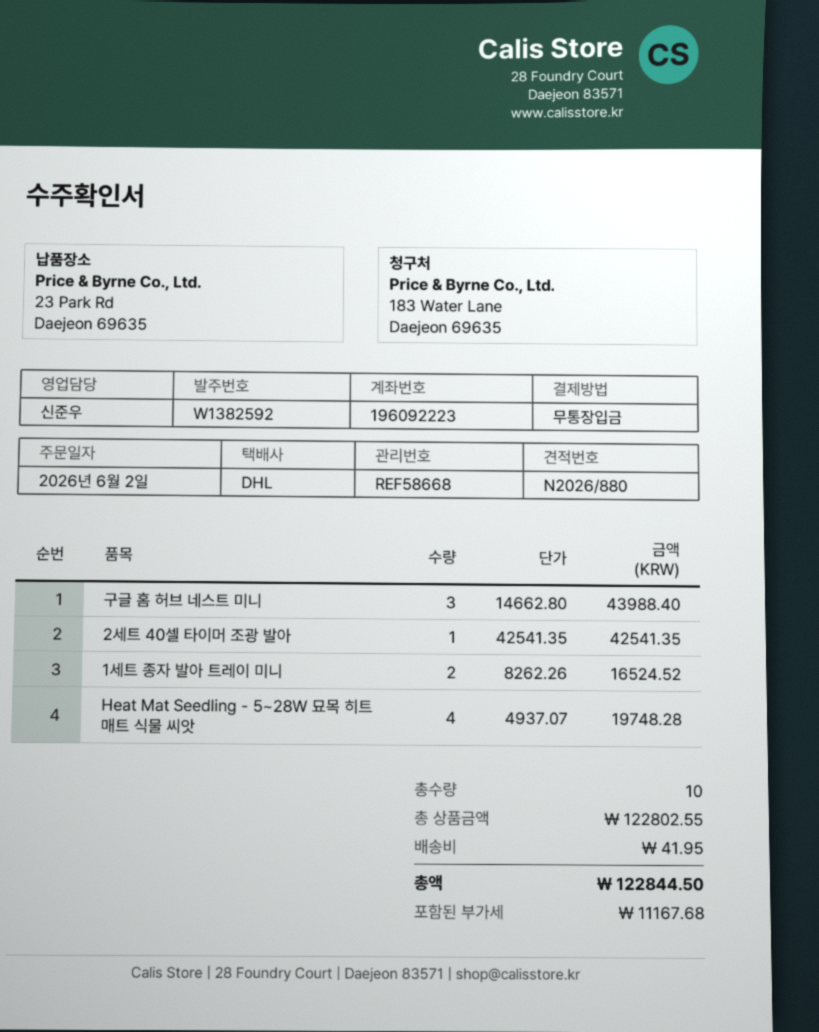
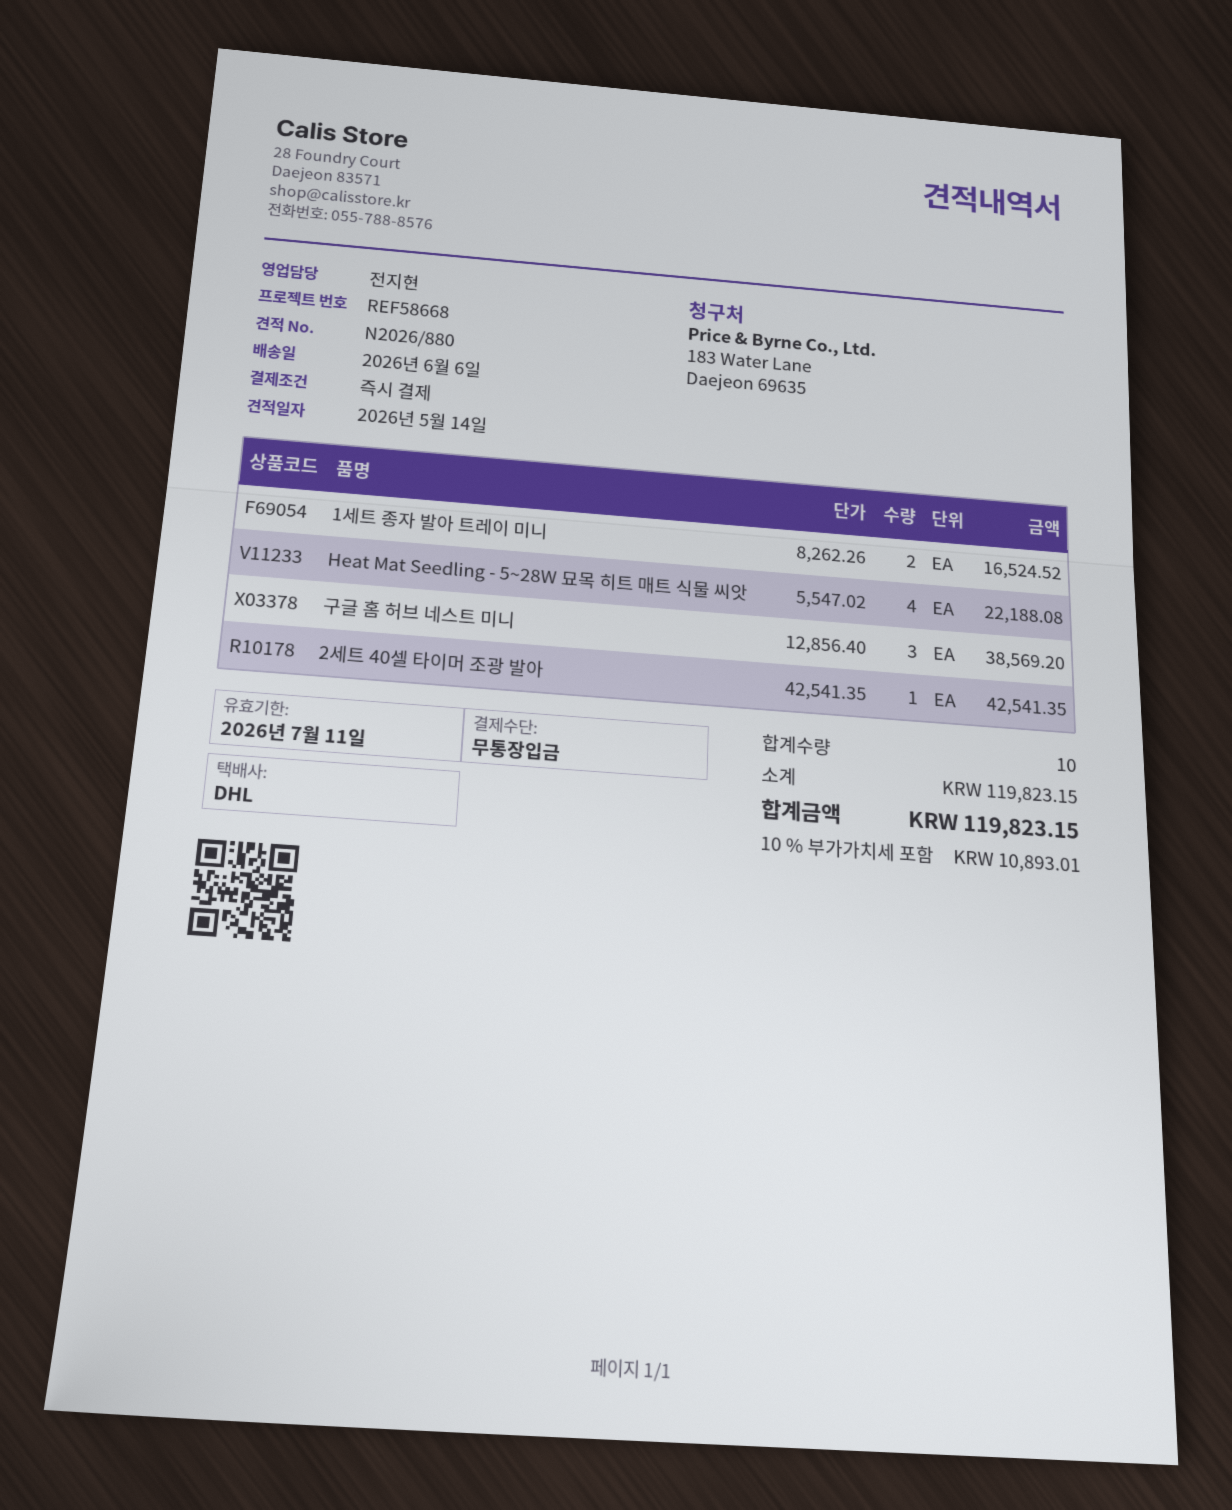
sales rep: 신준우 -> 전지현
구글 홈 허브 네스트 미니: 3 x 14662.80 = 43988.40 -> 3 x 12856.40 = 38569.20
Heat Mat Seedling - 5~28W 묘목 히트 매트 식물 씨앗: 4 x 4937.07 = 19748.28 -> 4 x 5547.02 = 22188.08
subtotal: 122802.55 -> 119823.15
shipping: 41.95 -> none
tax: 11167.68 -> 10893.01
total: 122844.50 -> 119823.15

